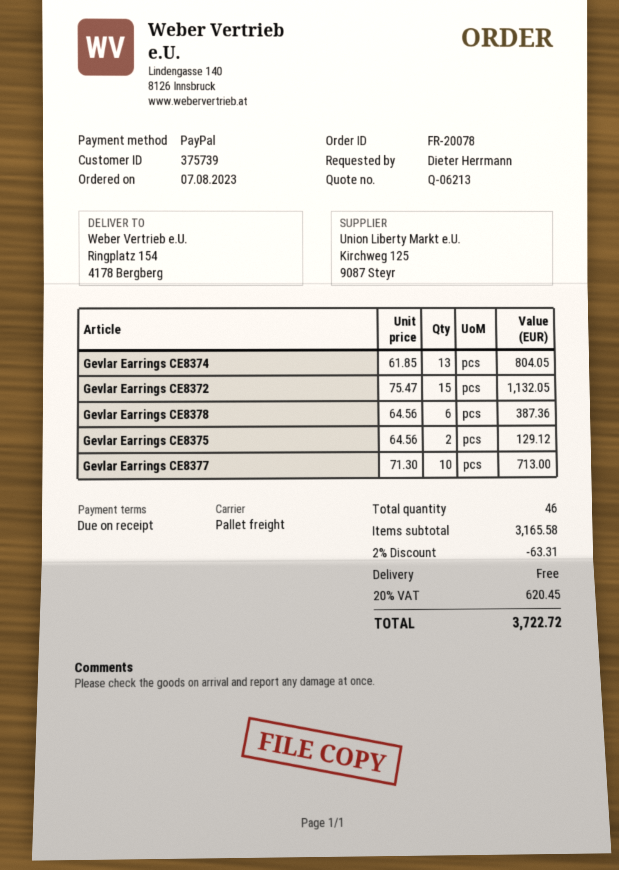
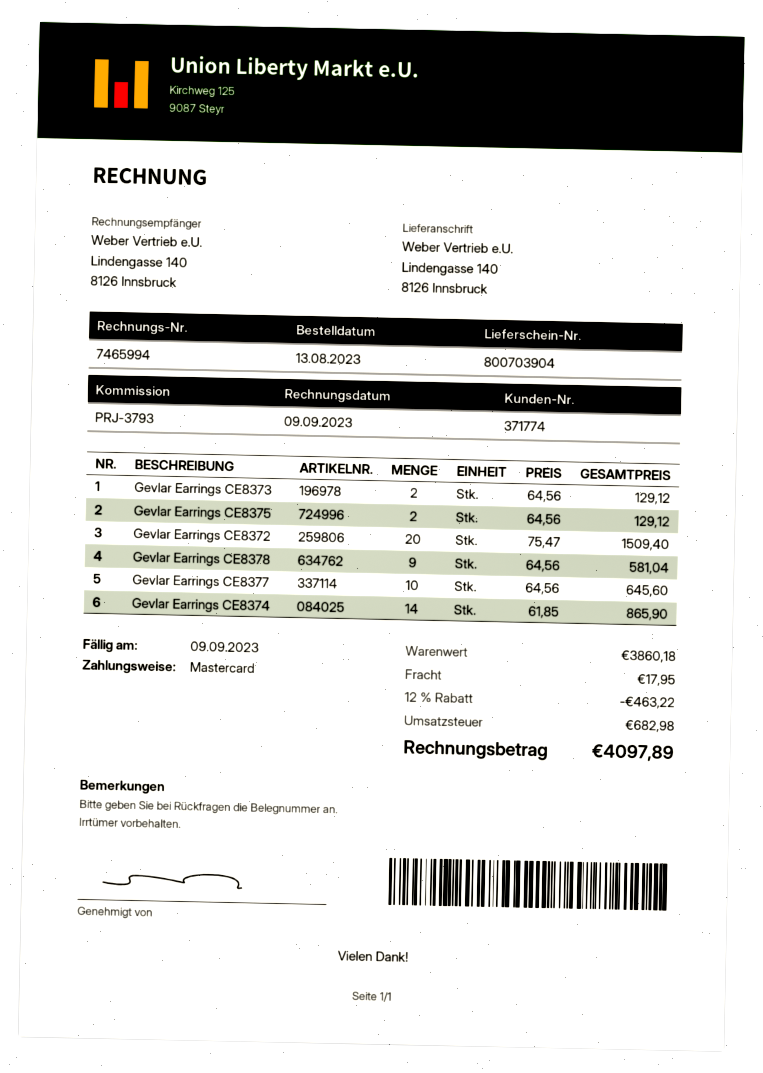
order date: 2023-08-07 -> 2023-08-13
customer number: 375739 -> 371774
payment method: PayPal -> Mastercard
ship to: Ringplatz 154, 4178 Bergberg -> Lindengasse 140, 8126 Innsbruck
Gevlar Earrings CE8374: 13 x 61.85 = 804.05 -> 14 x 61.85 = 865.90
Gevlar Earrings CE8372: 15 x 75.47 = 1132.05 -> 20 x 75.47 = 1509.40
Gevlar Earrings CE8378: 6 x 64.56 = 387.36 -> 9 x 64.56 = 581.04
Gevlar Earrings CE8377: 10 x 71.30 = 713.00 -> 10 x 64.56 = 645.60
Gevlar Earrings CE8373: none -> 2 x 64.56 = 129.12
subtotal: 3165.58 -> 3860.18
discount: 2% = 63.31 -> 12% = 463.22
shipping: 0.00 -> 17.95
tax: 620.45 -> 682.98
total: 3722.72 -> 4097.89

